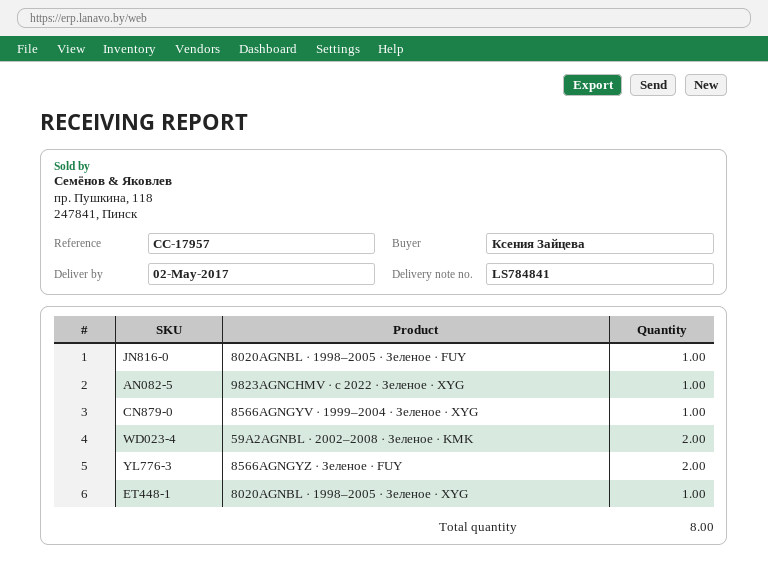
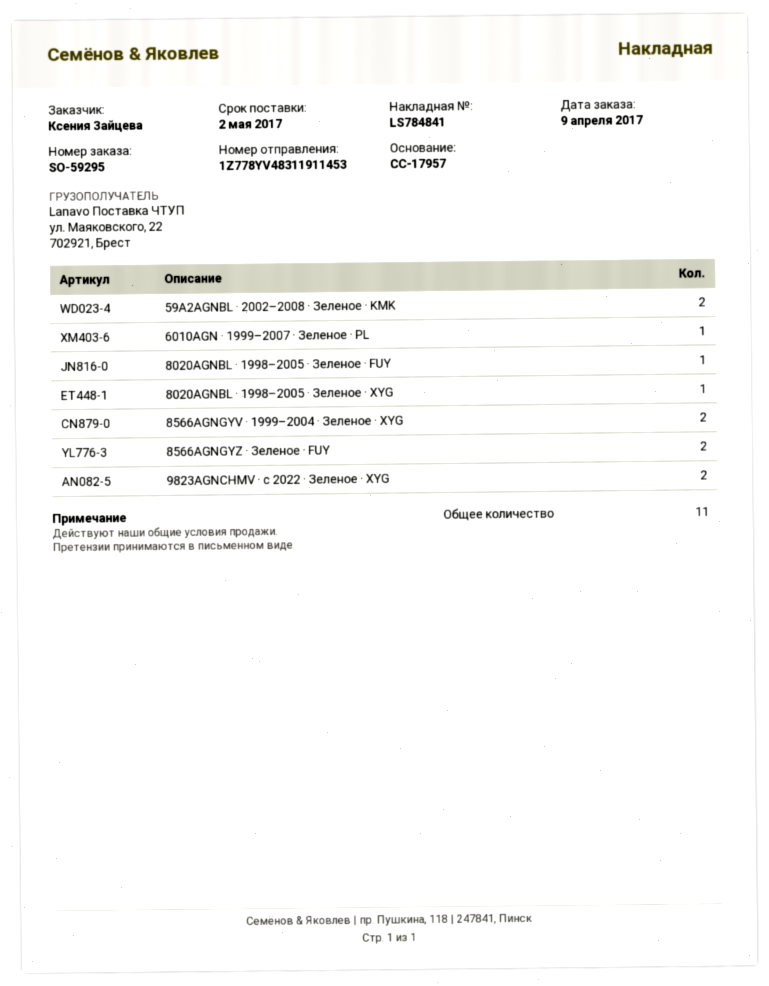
9823AGNCHMV · с 2022 · Зеленое · XYG: 1 -> 2
8566AGNGYV · 1999–2004 · Зеленое · XYG: 1 -> 2
6010AGN · 1999–2007 · Зеленое · PL: none -> 1
total quantity: 8 -> 11

